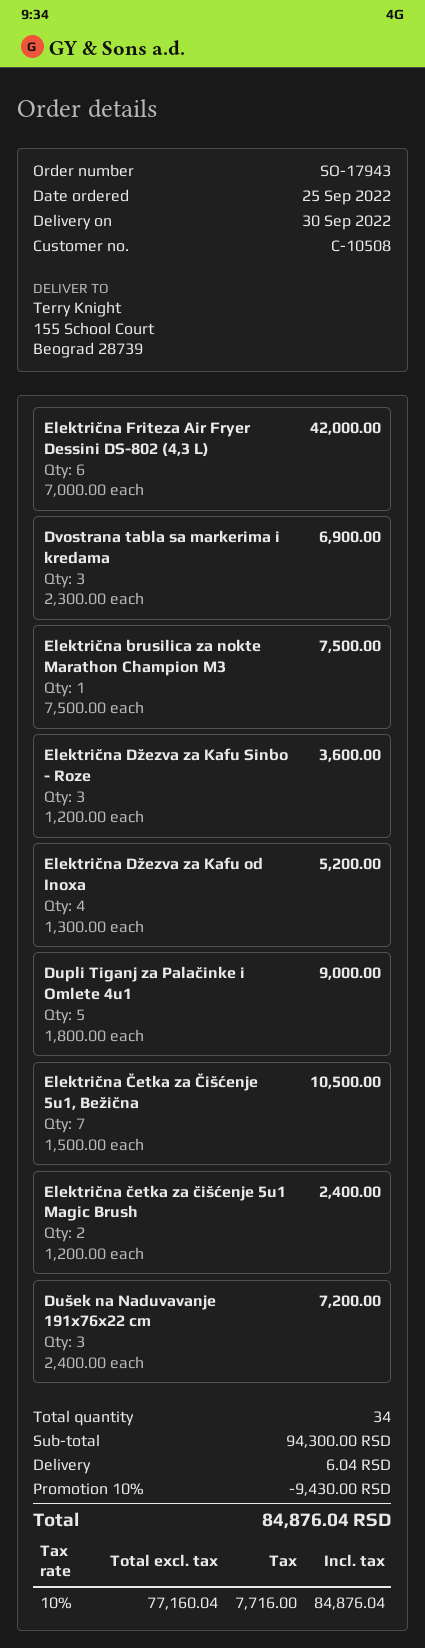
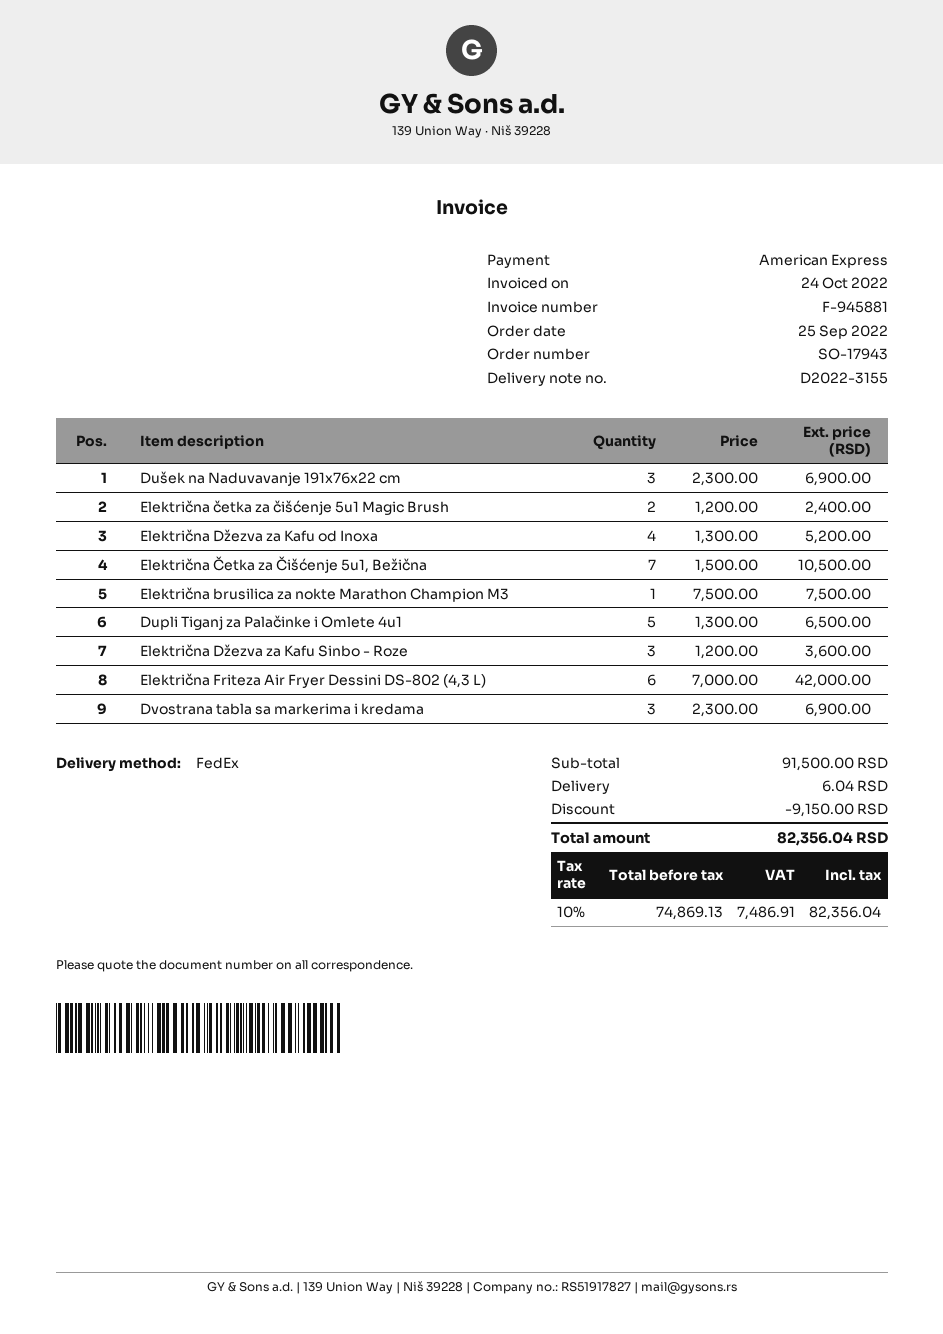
Dupli Tiganj za Palačinke i Omlete 4u1: 5 x 1800.00 = 9000.00 -> 5 x 1300.00 = 6500.00
Dušek na Naduvavanje 191x76x22 cm: 3 x 2400.00 = 7200.00 -> 3 x 2300.00 = 6900.00
subtotal: 94300.00 -> 91500.00
discount: 9430.00 -> 9150.00
net: 77160.04 -> 74869.13
tax: 10% = 7716.00 -> 10% = 7486.91
total: 84876.04 -> 82356.04

